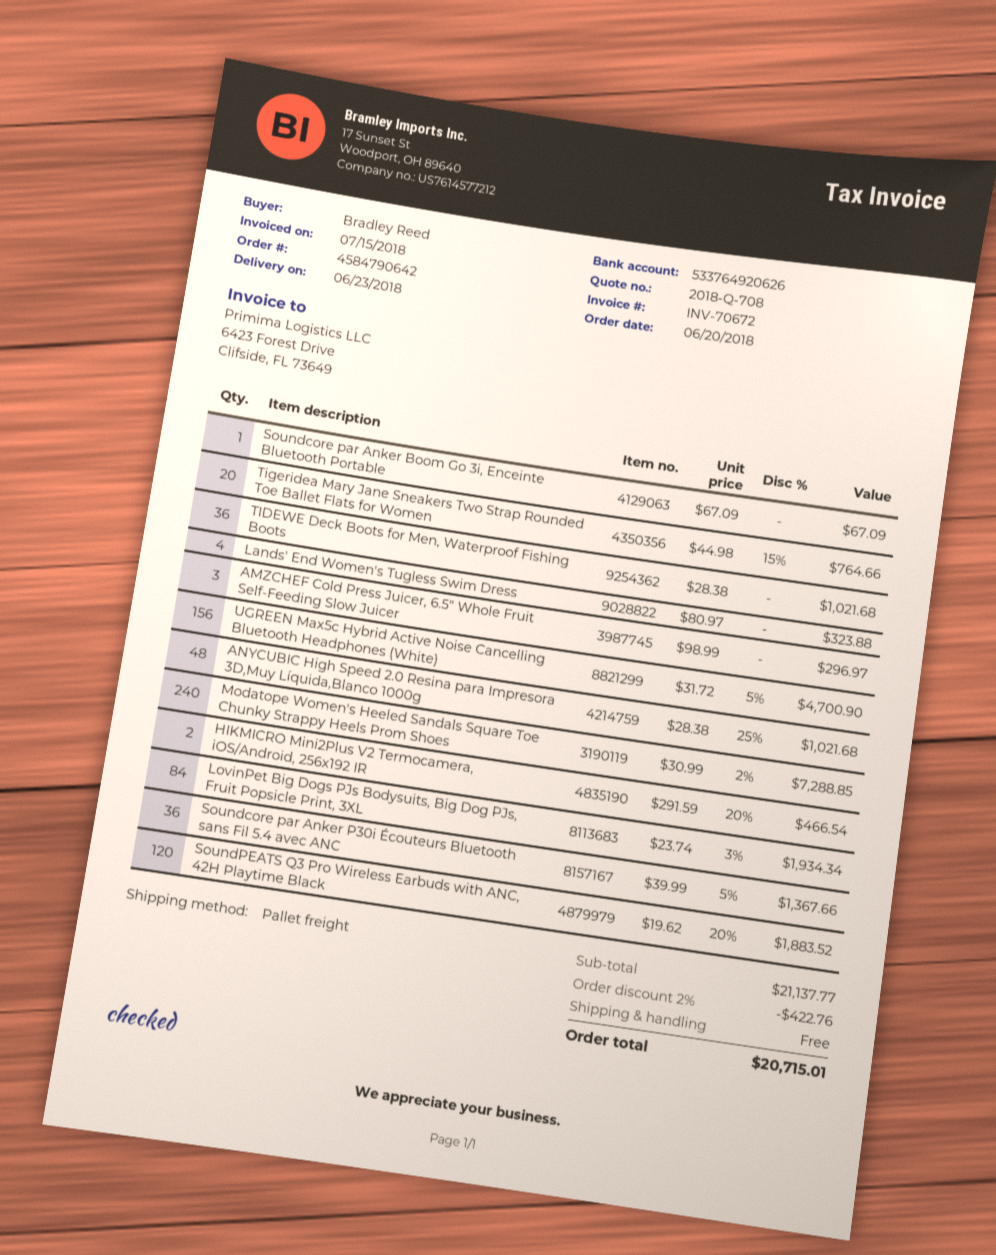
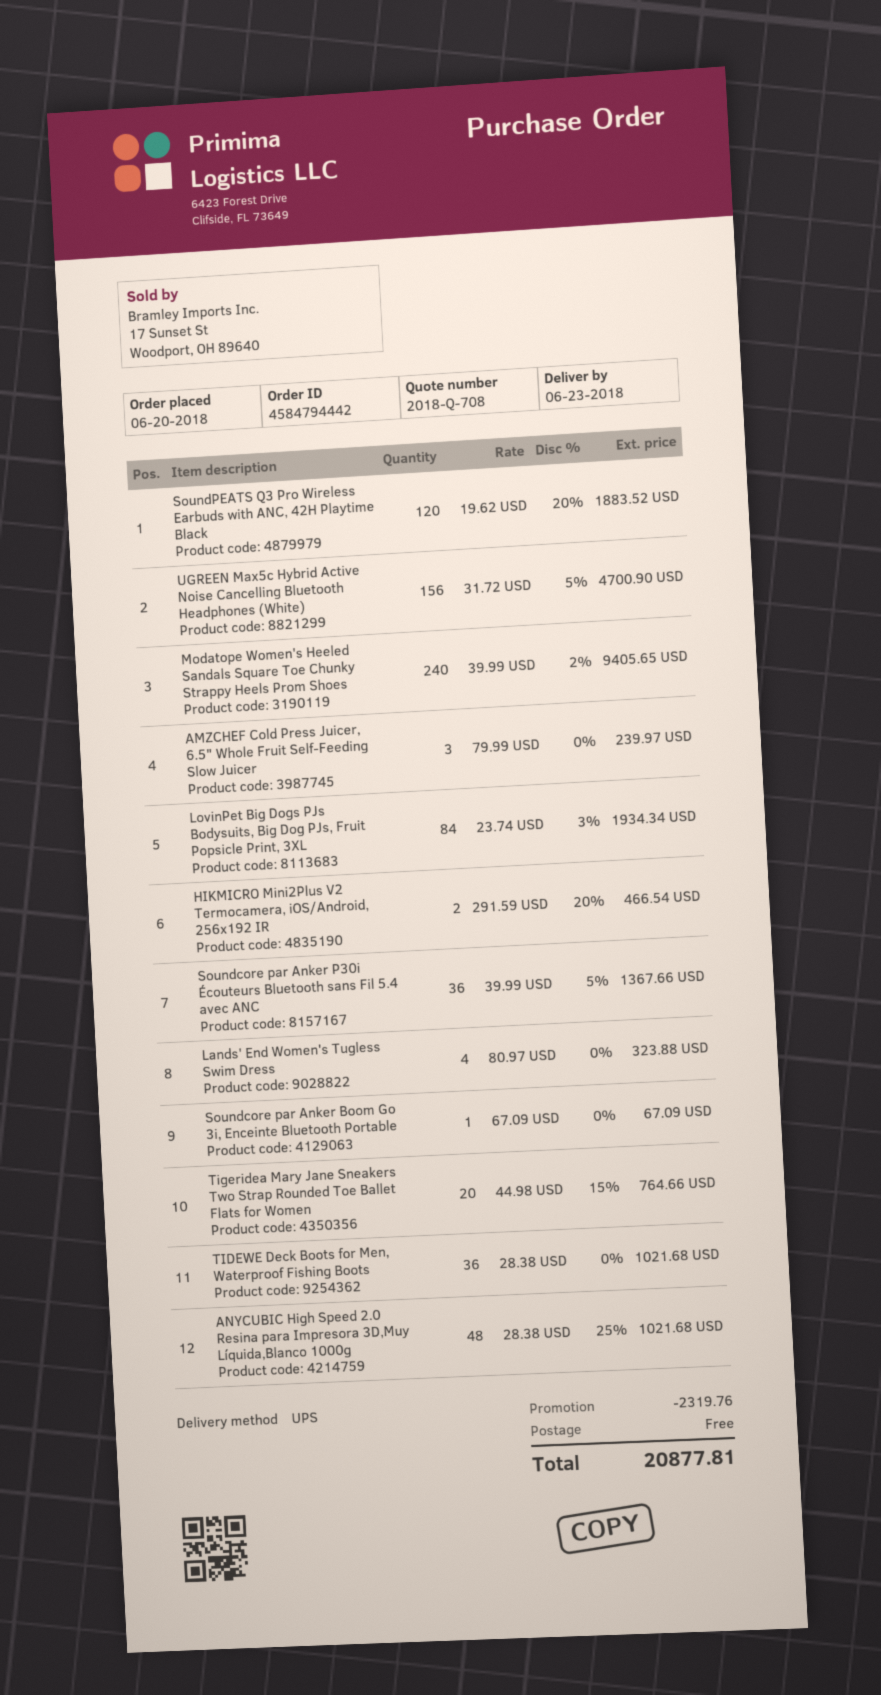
order number: 4584790642 -> 4584794442
shipping method: pallet freight -> UPS
AMZCHEF Cold Press Juicer, 6.5" Whole Fruit Self-Feeding Slow Juicer: 3 x 98.99 = 296.97 -> 3 x 79.99 = 239.97
Modatope Women's Heeled Sandals Square Toe Chunky Strappy Heels Prom Shoes: 240 x 30.99 - 2% = 7288.85 -> 240 x 39.99 - 2% = 9405.65
discount: 422.76 -> 2319.76
total: 20715.01 -> 20877.81

